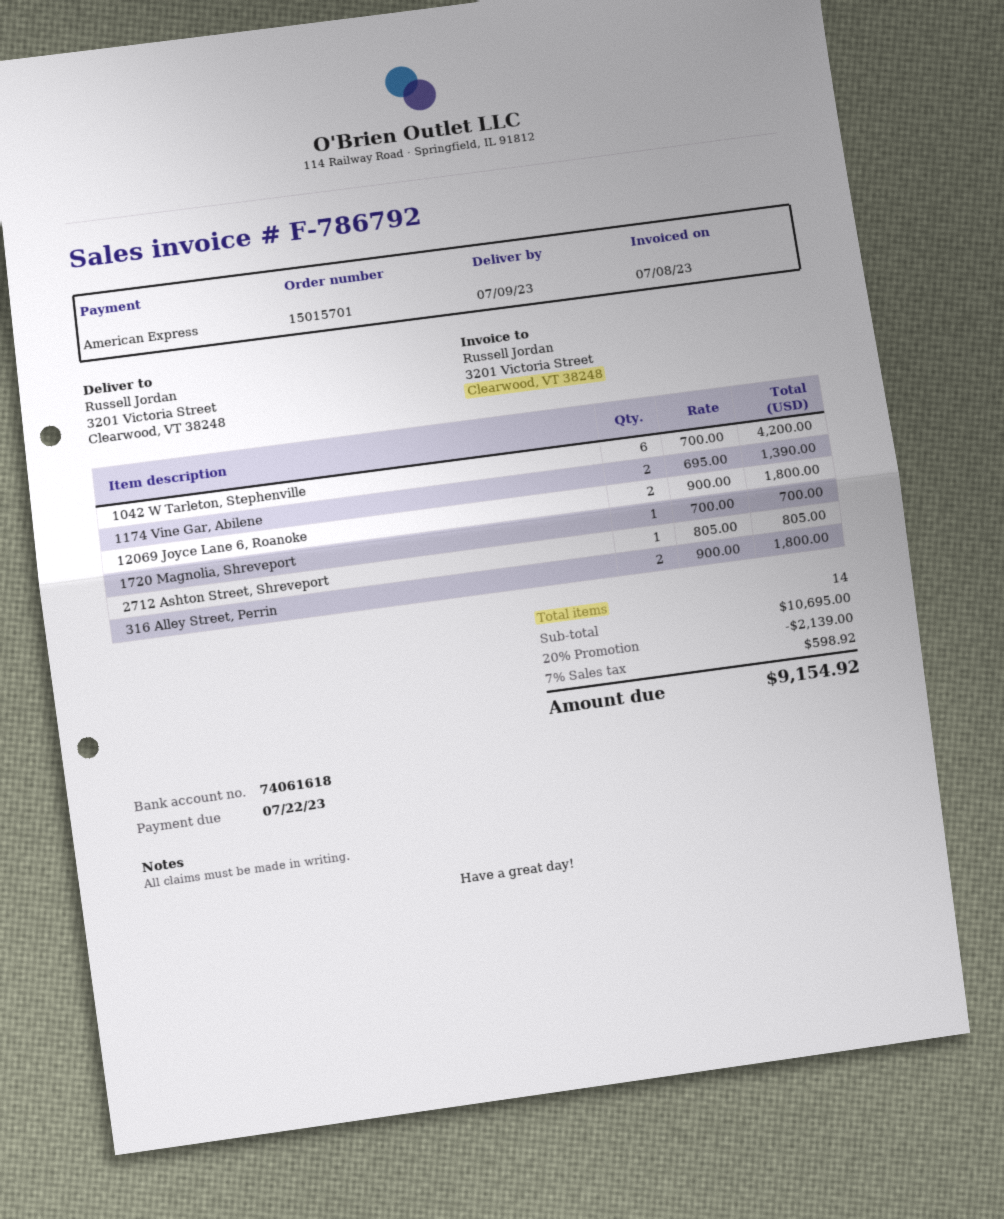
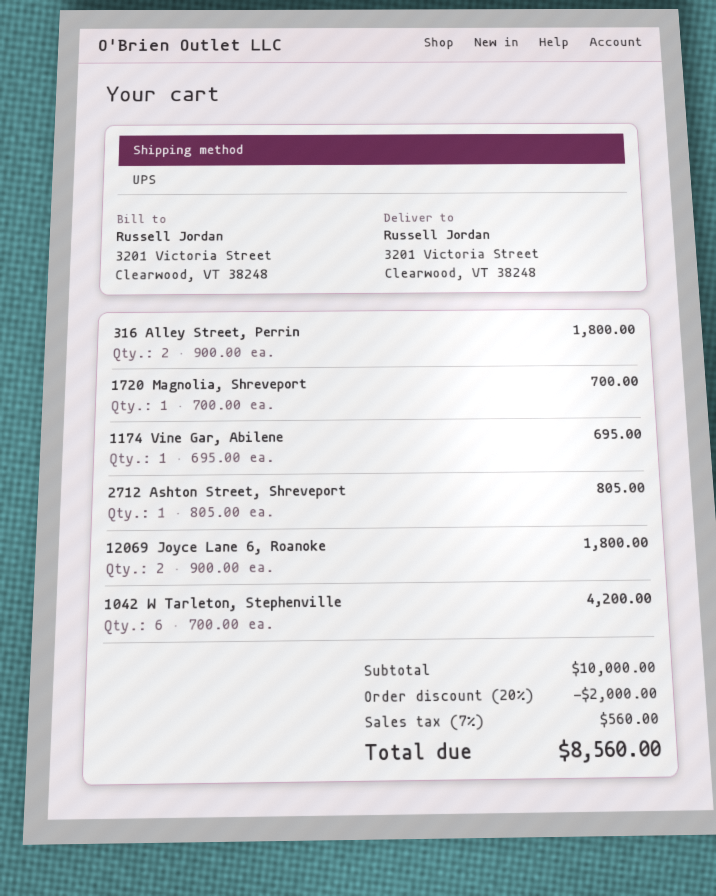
1174 Vine Gar, Abilene: 2 x 695.00 = 1390.00 -> 1 x 695.00 = 695.00
subtotal: 10695.00 -> 10000.00
discount: 20% = 2139.00 -> 20% = 2000.00
tax: 7% = 598.92 -> 7% = 560.00
total: 9154.92 -> 8560.00

